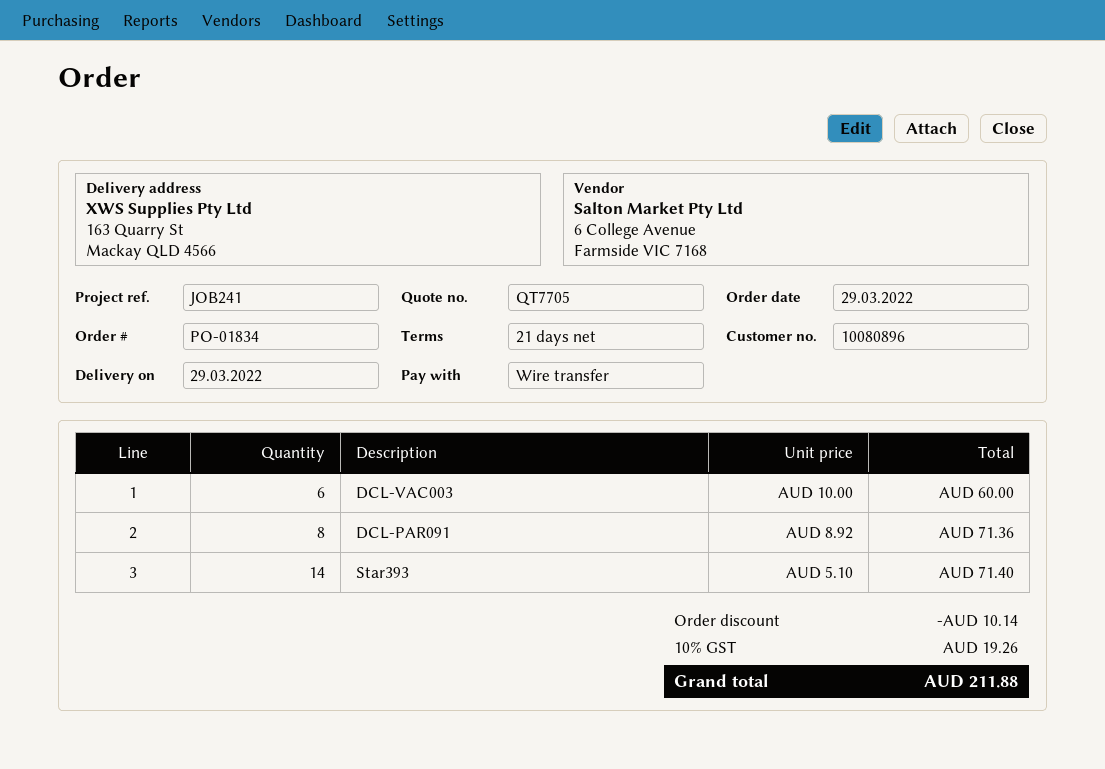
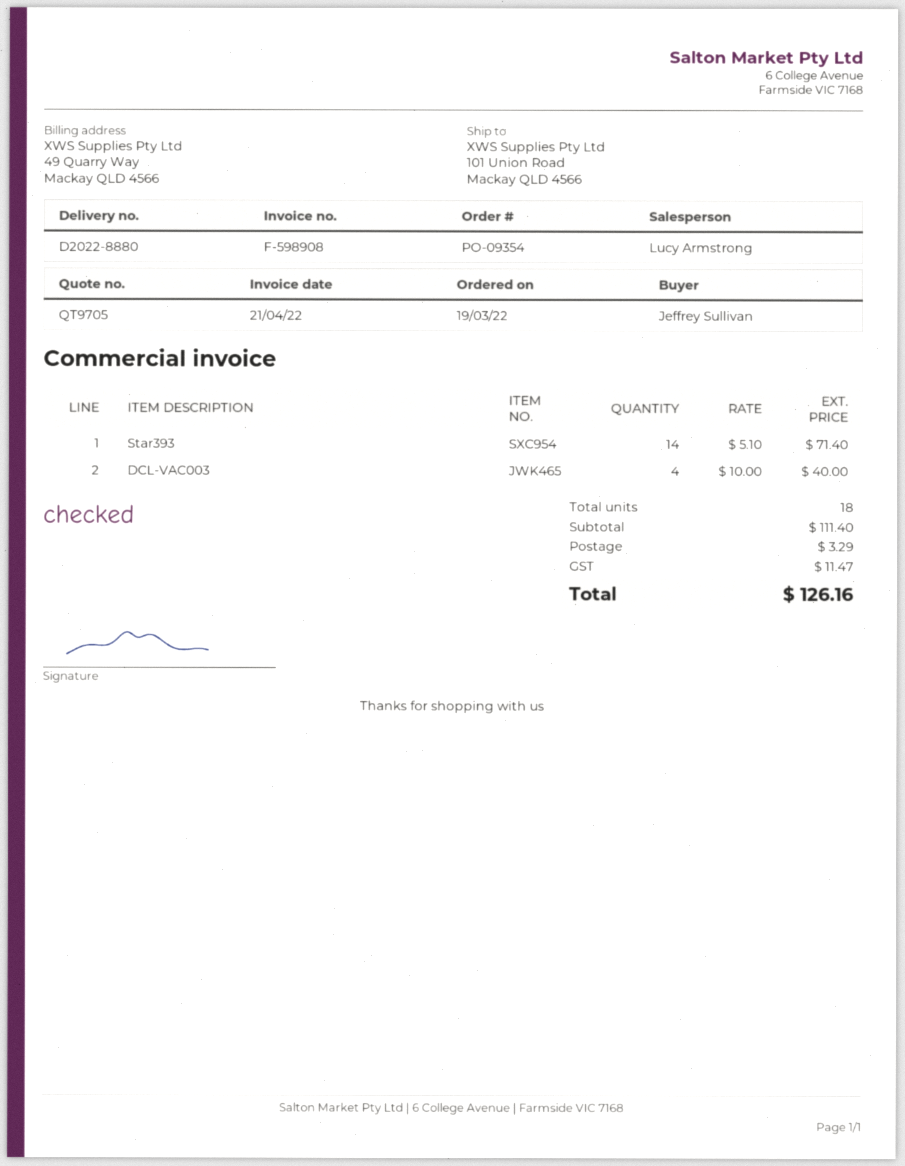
quote number: QT7705 -> QT9705
order number: PO-01834 -> PO-09354
order date: 2022-03-29 -> 2022-03-19
ship to: 163 Quarry St, Mackay QLD 4566 -> 101 Union Road, Mackay QLD 4566
DCL-VAC003: 6 x 10.00 = 60.00 -> 4 x 10.00 = 40.00
DCL-PAR091: 8 x 8.92 = 71.36 -> none
discount: 10.14 -> none
shipping: none -> 3.29
tax: 19.26 -> 11.47
total: 211.88 -> 126.16

